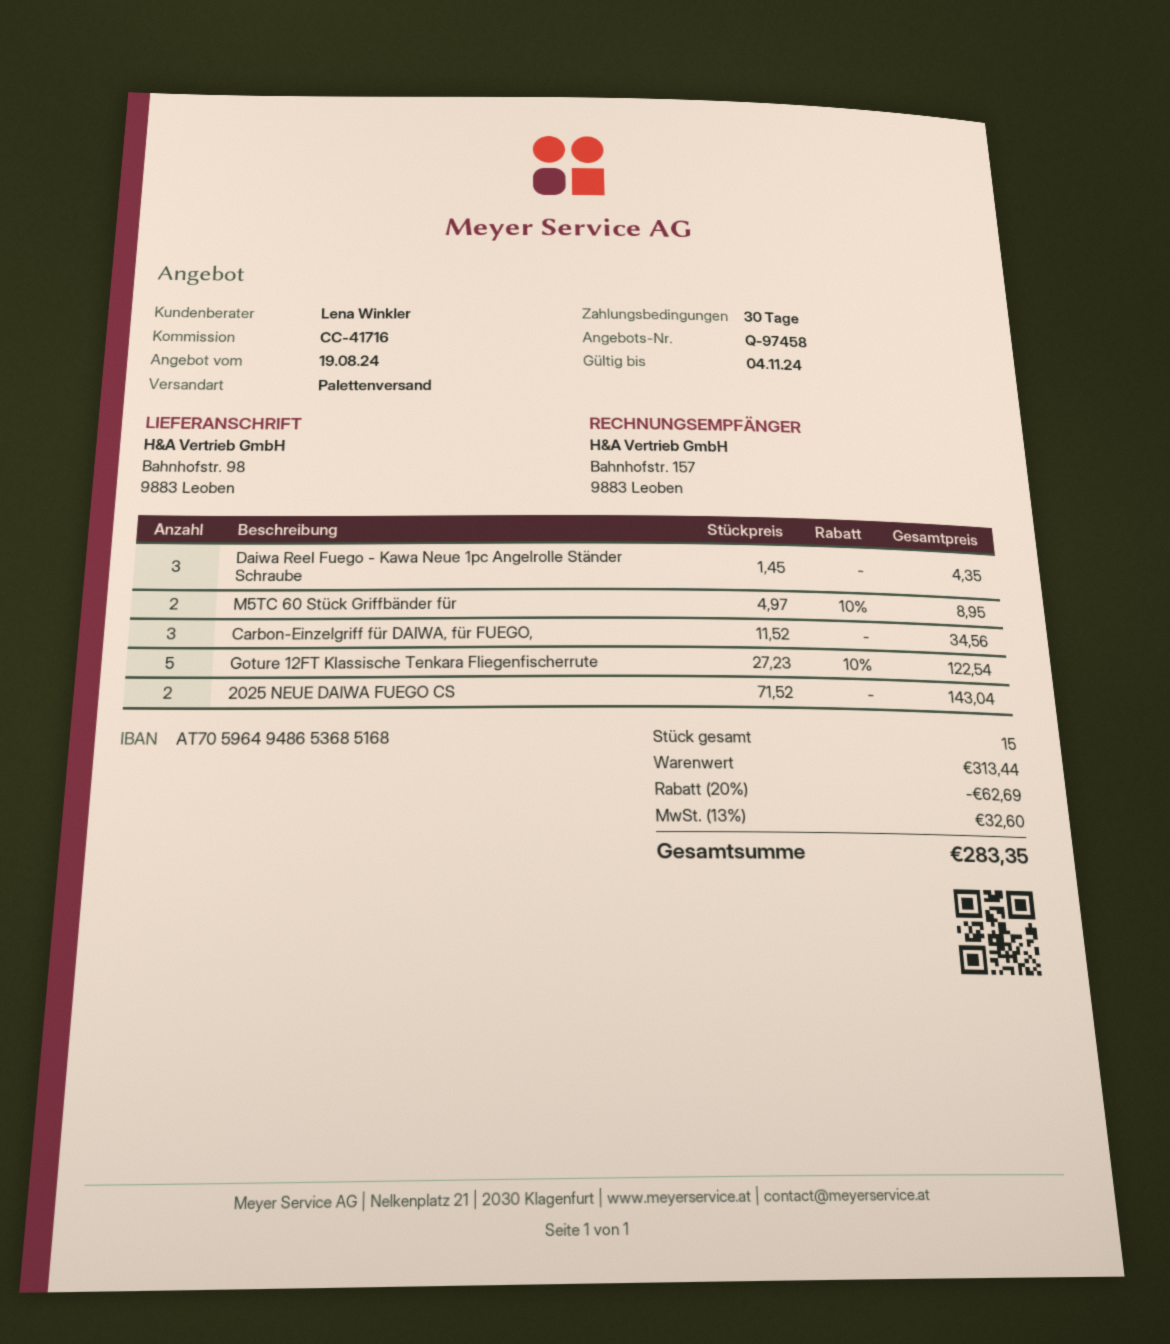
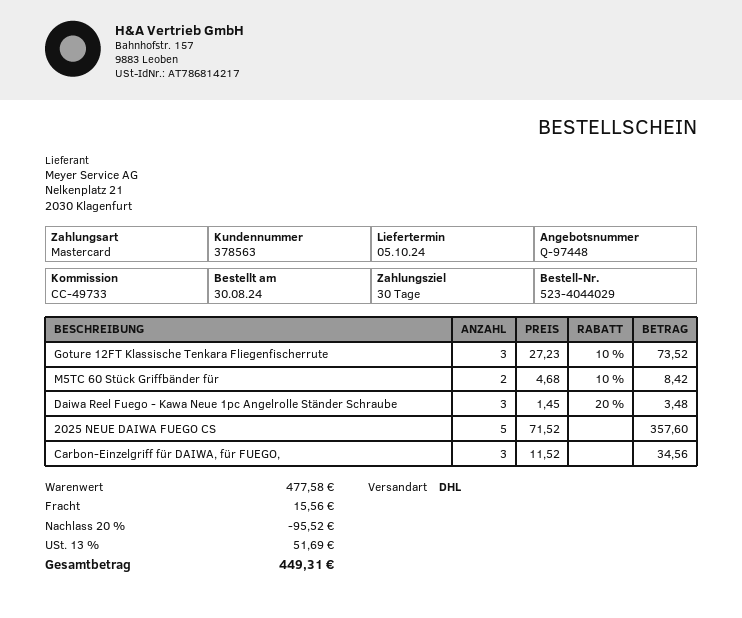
quote number: Q-97458 -> Q-97448
reference: CC-41716 -> CC-49733
shipping method: pallet freight -> DHL
Daiwa Reel Fuego - Kawa Neue 1pc Angelrolle Ständer Schraube: 3 x 1.45 = 4.35 -> 3 x 1.45 - 20% = 3.48
M5TC 60 Stück Griffbänder für: 2 x 4.97 - 10% = 8.95 -> 2 x 4.68 - 10% = 8.42
Goture 12FT Klassische Tenkara Fliegenfischerrute: 5 x 27.23 - 10% = 122.54 -> 3 x 27.23 - 10% = 73.52
2025 NEUE DAIWA FUEGO CS: 2 x 71.52 = 143.04 -> 5 x 71.52 = 357.60
subtotal: 313.44 -> 477.58
discount: 20% = 62.69 -> 20% = 95.52
shipping: none -> 15.56
tax: 13% = 32.60 -> 13% = 51.69
total: 283.35 -> 449.31

